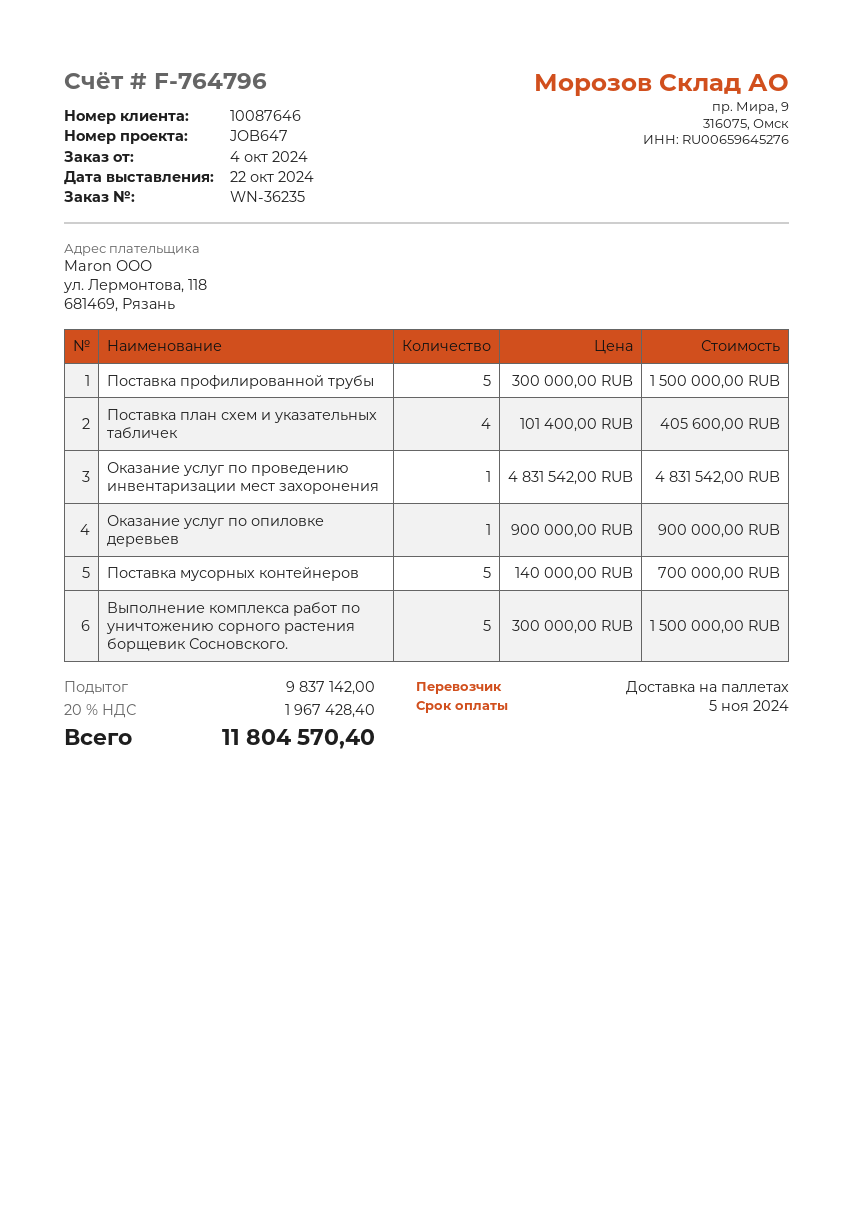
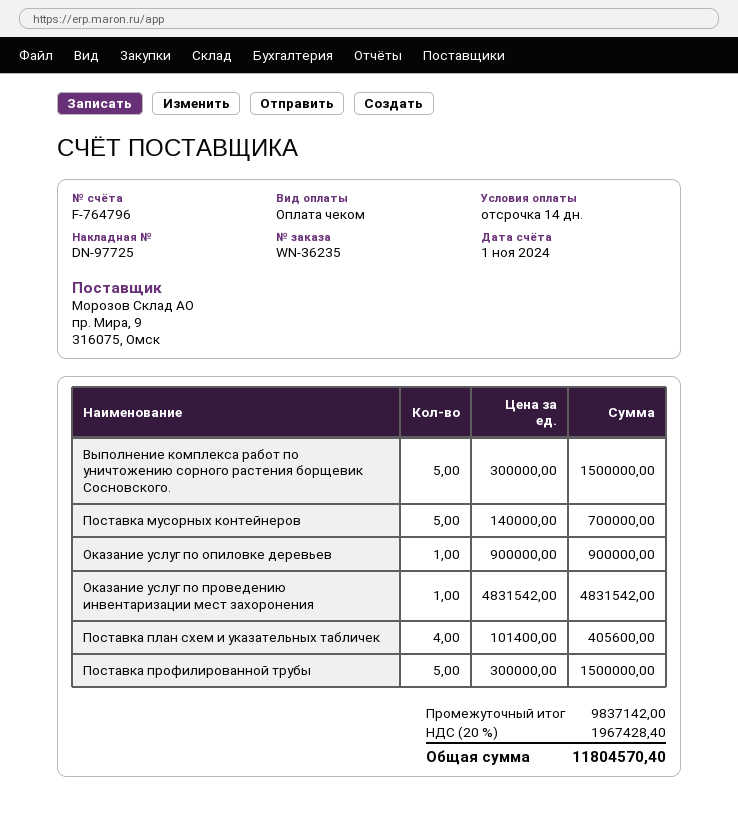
invoice date: 2024-10-22 -> 2024-11-01

